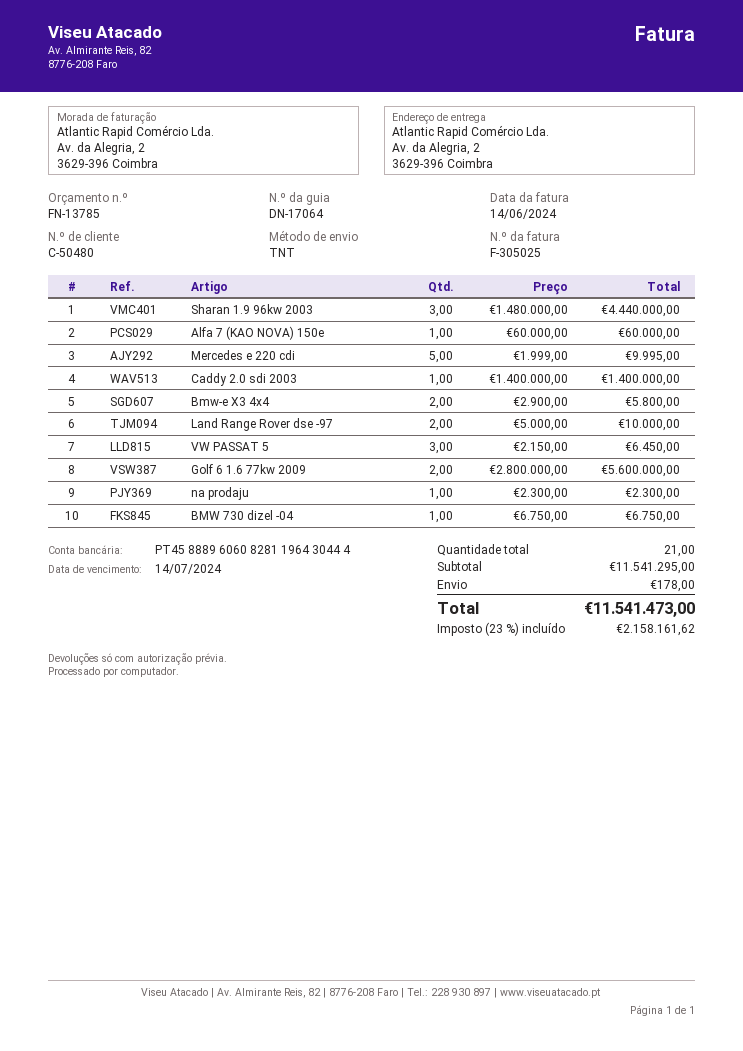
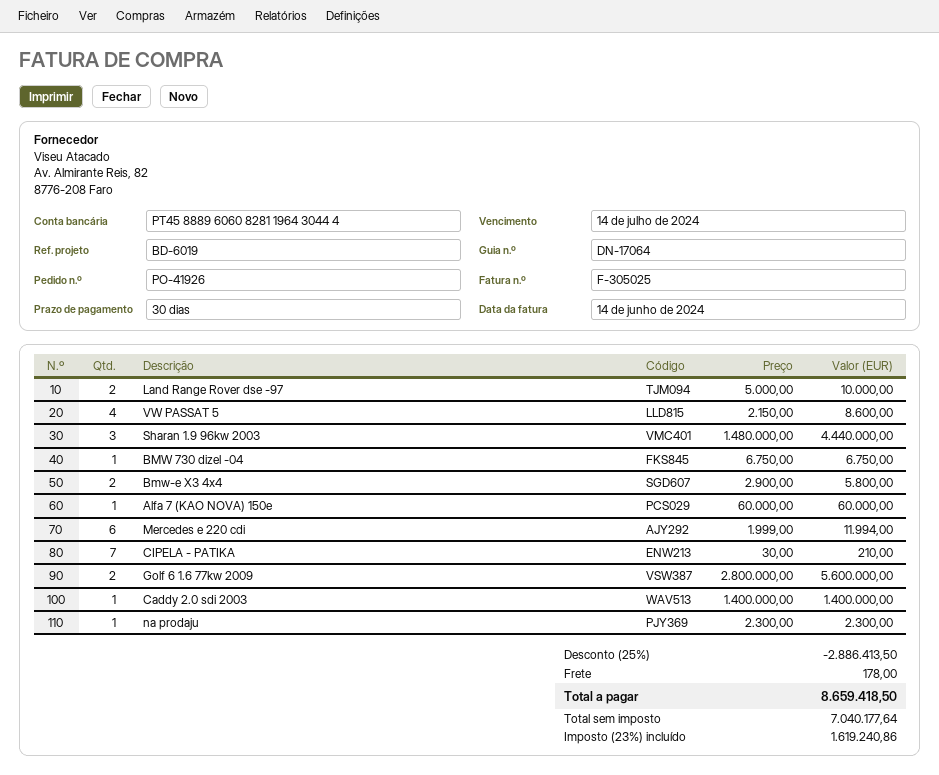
Mercedes e 220 cdi: 5 x 1999.00 = 9995.00 -> 6 x 1999.00 = 11994.00
VW PASSAT 5: 3 x 2150.00 = 6450.00 -> 4 x 2150.00 = 8600.00
CIPELA - PATIKA: none -> 7 x 30.00 = 210.00
discount: none -> 25% = 2886413.50
tax: 23% = 2158161.62 -> 23% = 1619240.86
total: 11541473.00 -> 8659418.50

